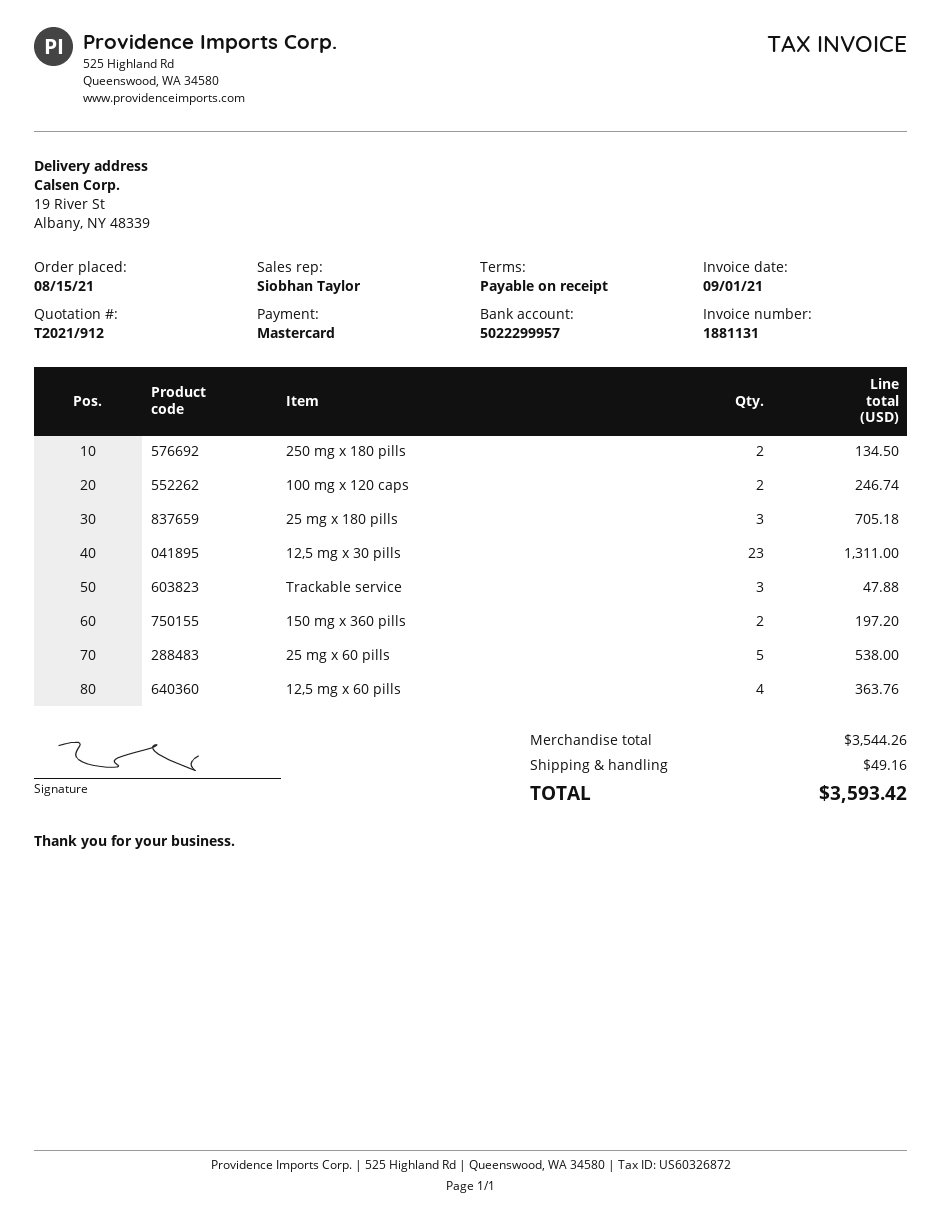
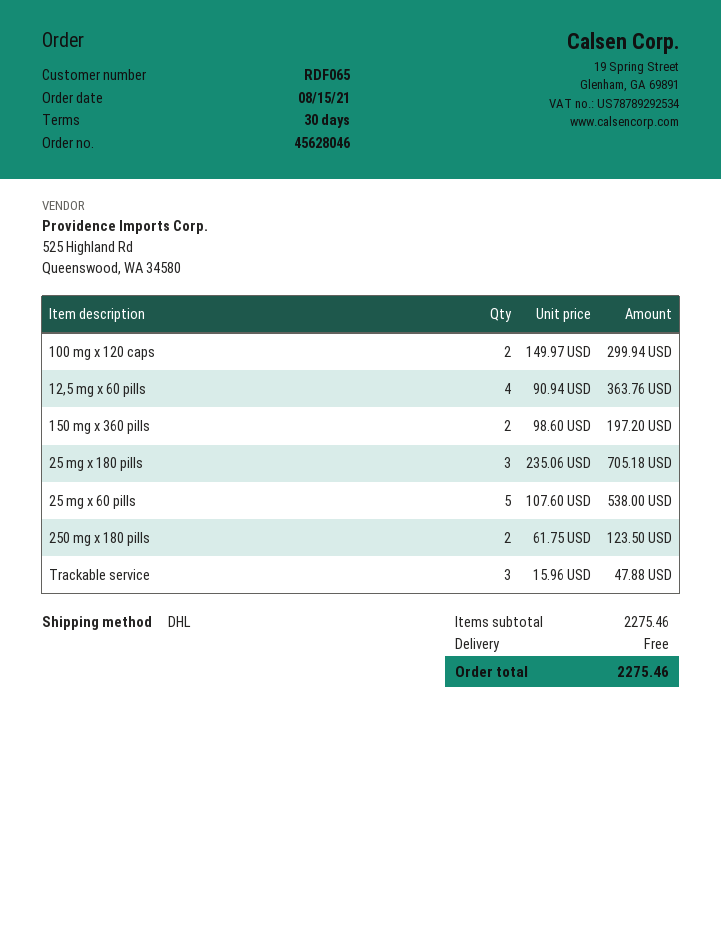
payment terms: on receipt -> 30 days
250 mg x 180 pills: 2 for 134.50 -> 2 for 123.50
100 mg x 120 caps: 2 for 246.74 -> 2 for 299.94
12,5 mg x 30 pills: 23 for 1311.00 -> none
subtotal: 3544.26 -> 2275.46
shipping: 49.16 -> 0.00
total: 3593.42 -> 2275.46

